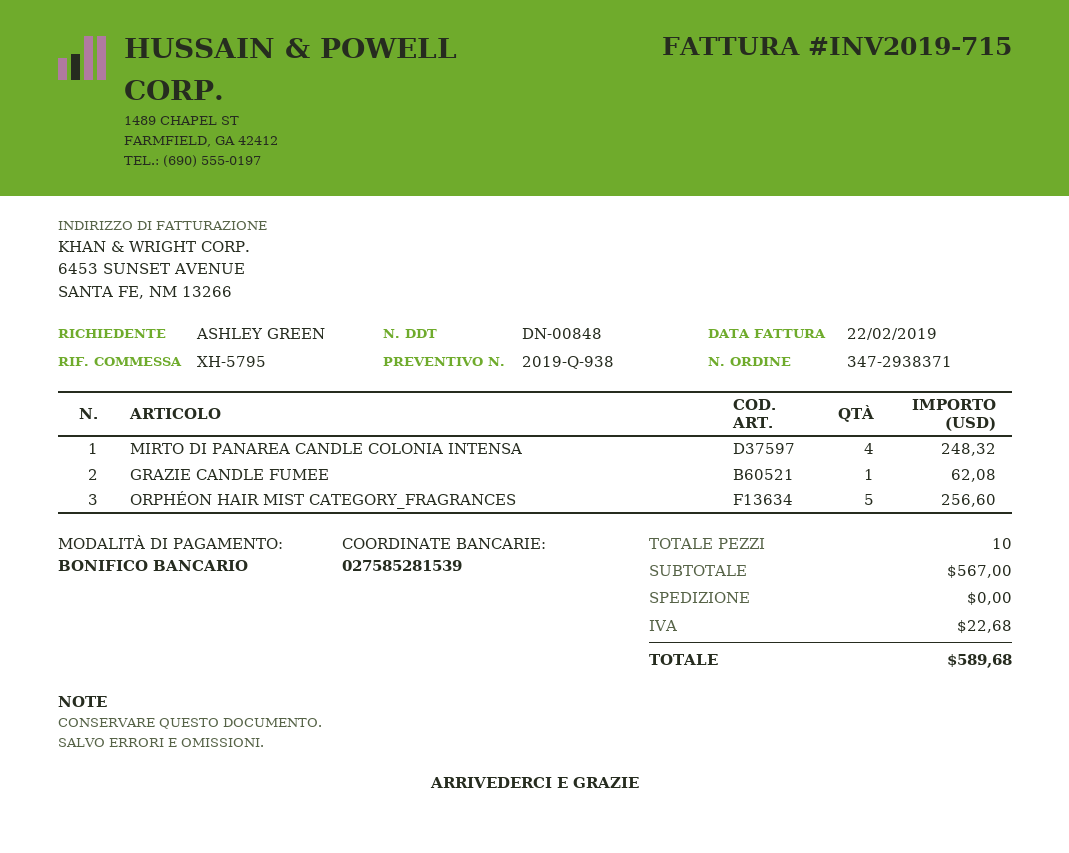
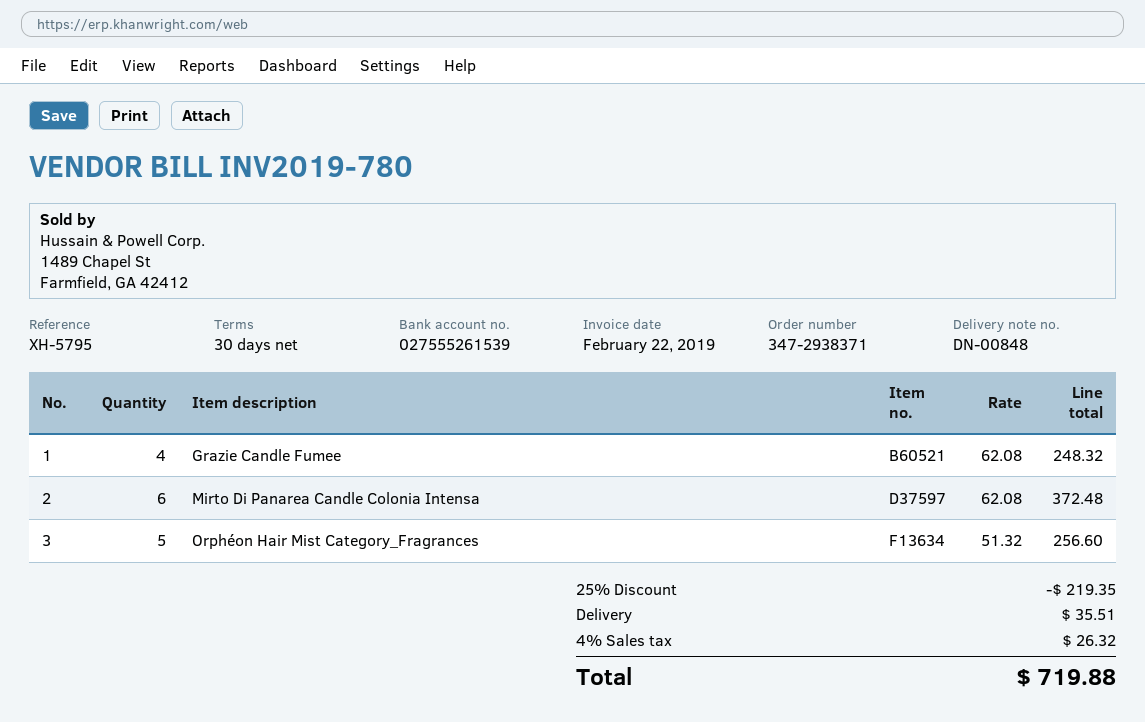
invoice number: INV2019-715 -> INV2019-780
bank account: 027585281539 -> 027555261539
MIRTO DI PANAREA CANDLE COLONIA INTENSA: 4 for 248.32 -> 6 for 372.48
GRAZIE CANDLE FUMEE: 1 for 62.08 -> 4 for 248.32
discount: none -> 25% = 219.35
shipping: 0.00 -> 35.51
tax: 22.68 -> 26.32
total: 589.68 -> 719.88

